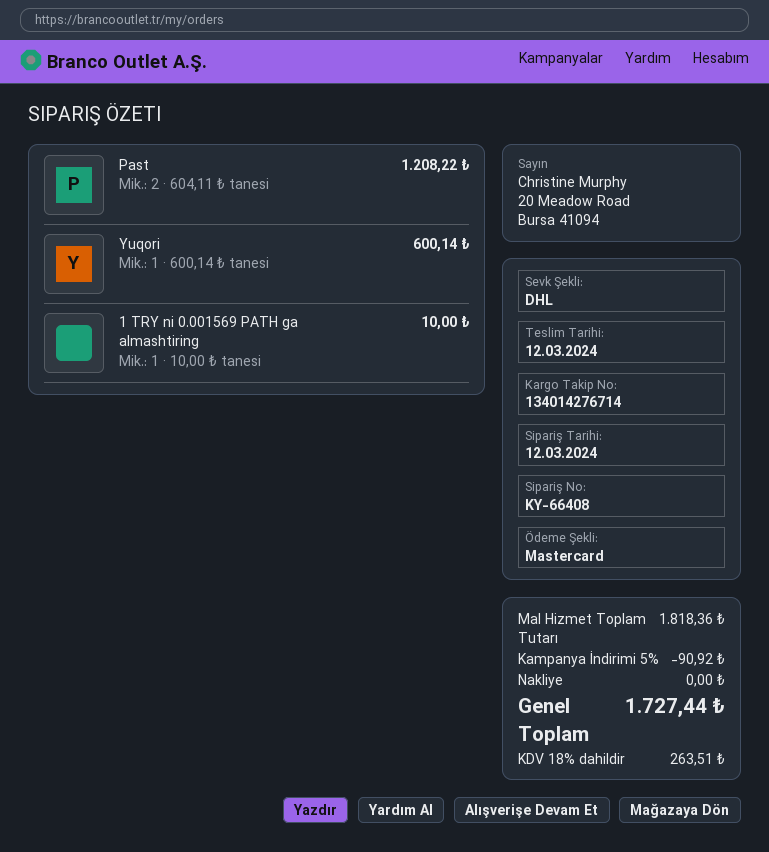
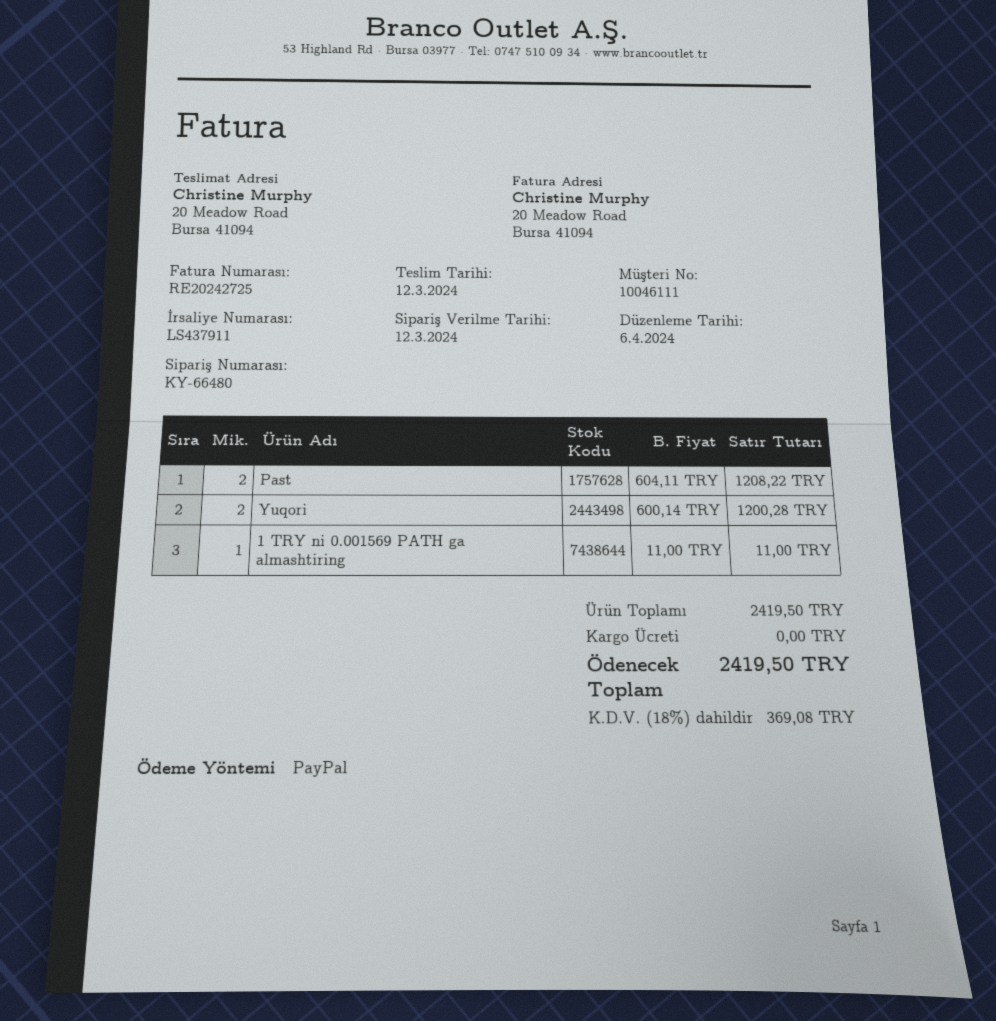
order number: KY-66408 -> KY-66480
payment method: Mastercard -> PayPal
Yuqori: 1 x 600.14 = 600.14 -> 2 x 600.14 = 1200.28
1 TRY ni 0.001569 PATH ga almashtiring: 1 x 10.00 = 10.00 -> 1 x 11.00 = 11.00
subtotal: 1818.36 -> 2419.50
discount: 5% = 90.92 -> none
tax: 18% = 263.51 -> 18% = 369.08
total: 1727.44 -> 2419.50

